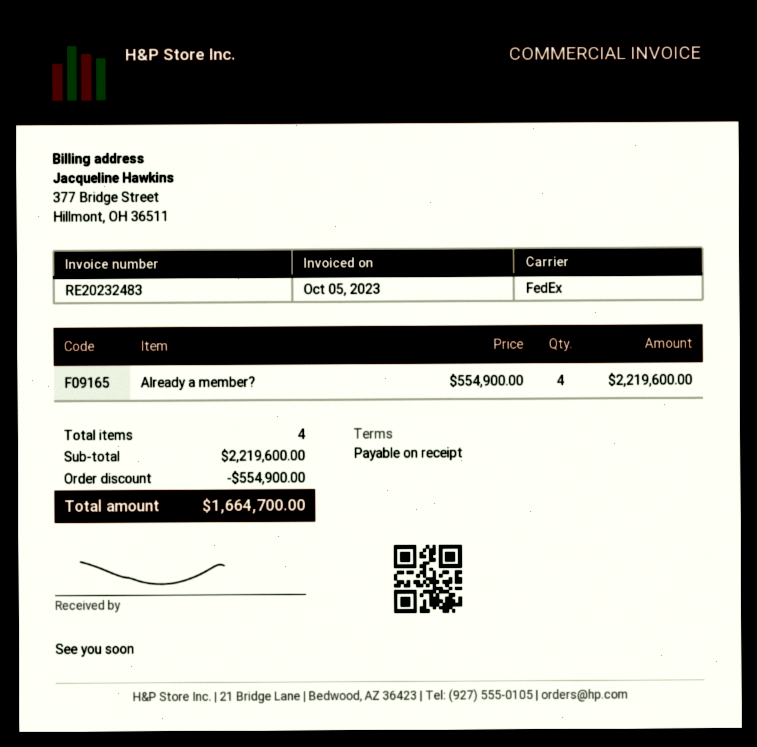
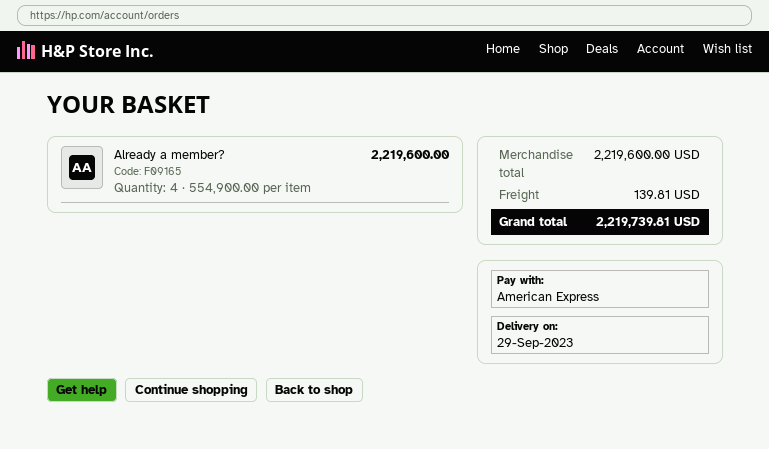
discount: 554900.00 -> none
shipping: none -> 139.81
total: 1664700.00 -> 2219739.81

